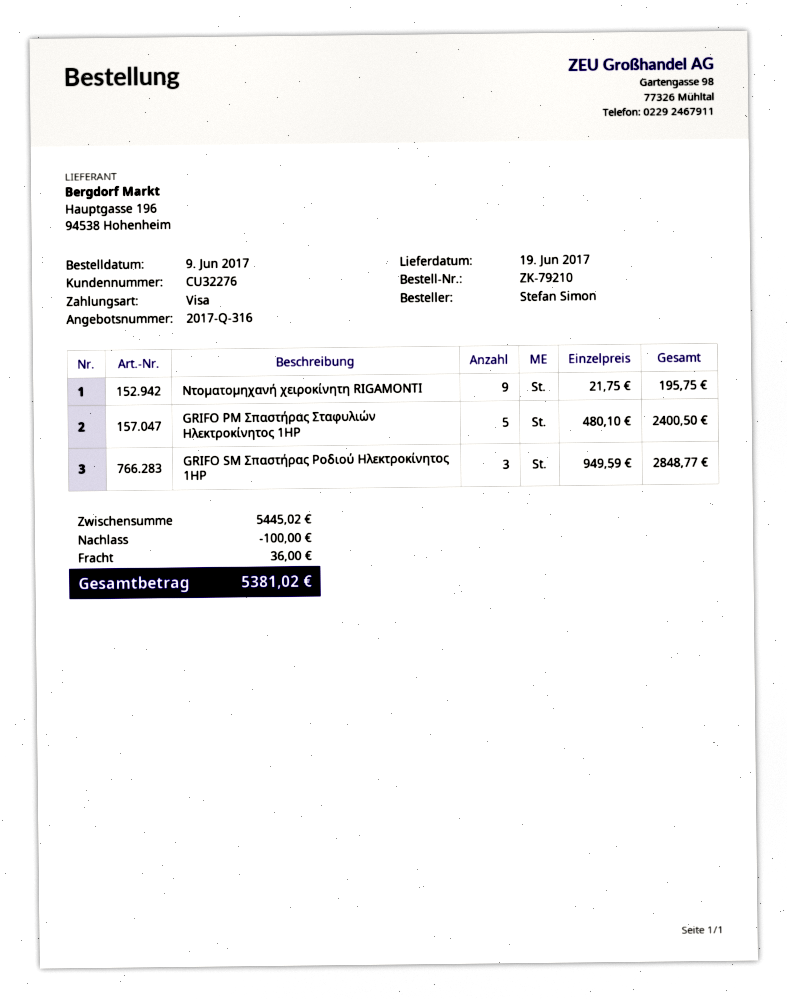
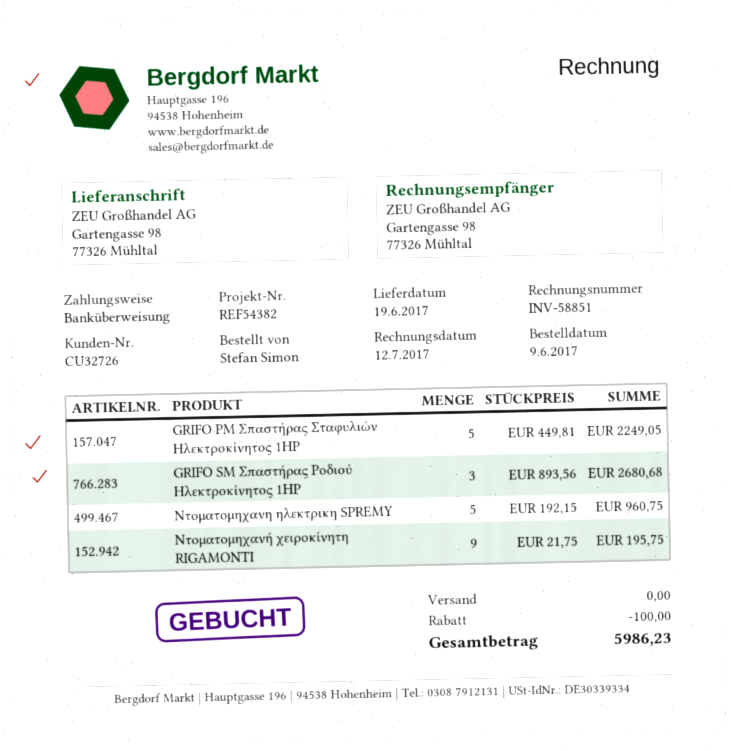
customer number: CU32276 -> CU32726
payment method: Visa -> bank transfer
GRIFO PM Σπαστήρας Σταφυλιών Ηλεκτροκίνητος 1HP: 5 x 480.10 = 2400.50 -> 5 x 449.81 = 2249.05
GRIFO SM Σπαστήρας Ροδιού Ηλεκτροκίνητος 1HP: 3 x 949.59 = 2848.77 -> 3 x 893.56 = 2680.68
Ντοματομηχανη ηλεκτρικη SPREMY: none -> 5 x 192.15 = 960.75
shipping: 36.00 -> 0.00
total: 5381.02 -> 5986.23

